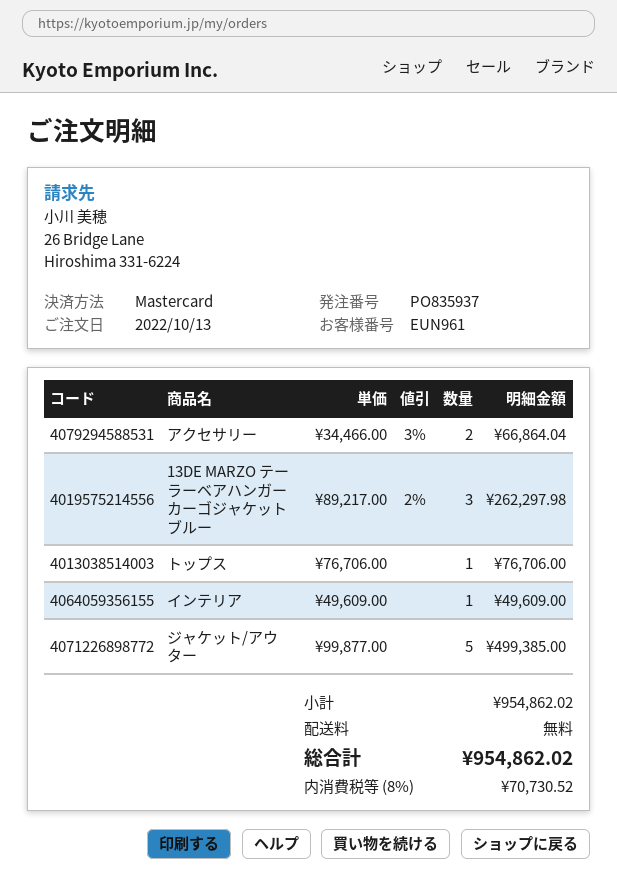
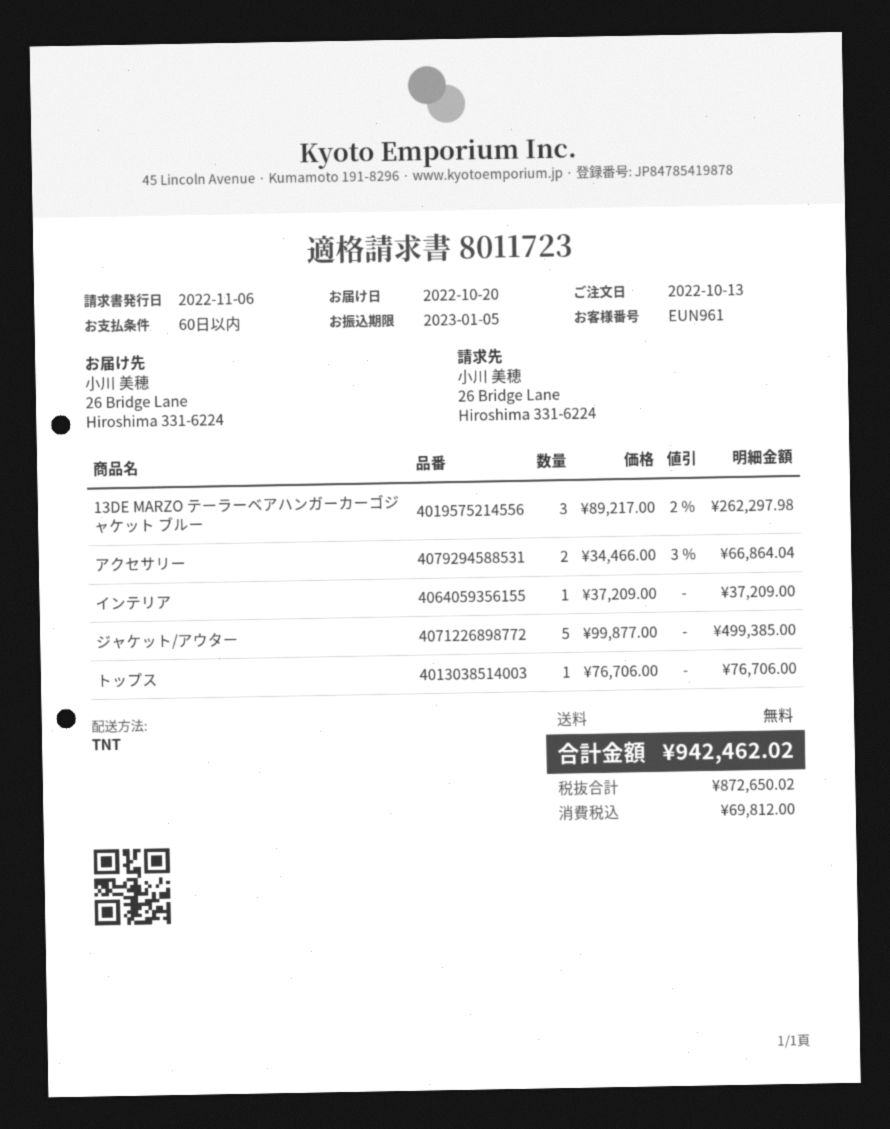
インテリア: 1 x 49609.00 = 49609.00 -> 1 x 37209.00 = 37209.00
tax: 70730.52 -> 69812.00
total: 954862.02 -> 942462.02

